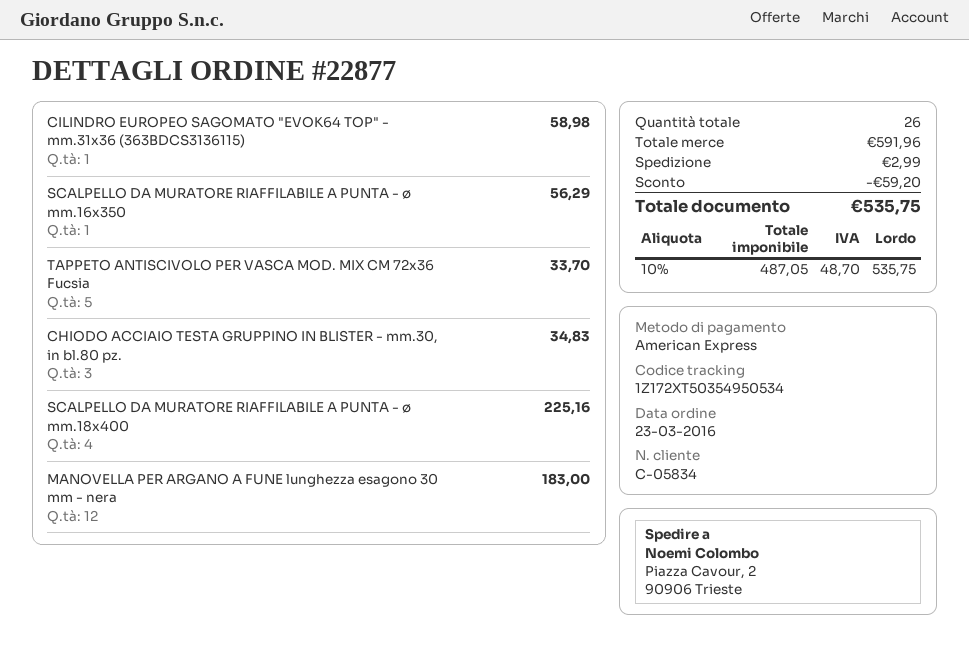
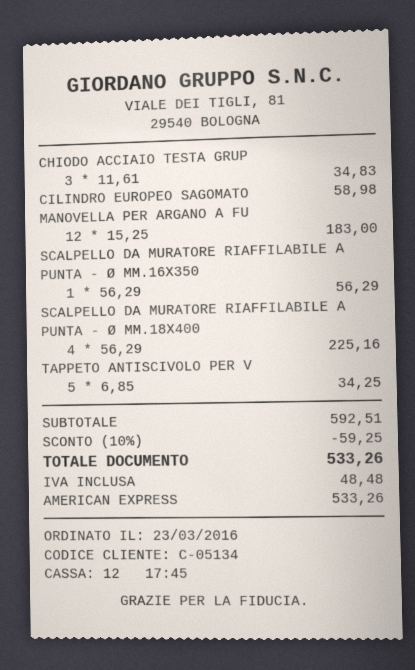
customer number: C-05834 -> C-05134
TAPPETO ANTISCIVOLO PER VASCA MOD. MIX CM 72x36 Fucsia: 5 for 33.70 -> 5 for 34.25
subtotal: 591.96 -> 592.51
discount: 59.20 -> 59.25
shipping: 2.99 -> none
tax: 48.70 -> 48.48
total: 535.75 -> 533.26

